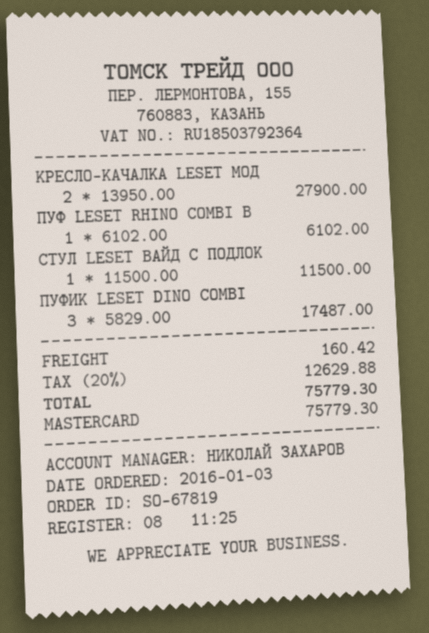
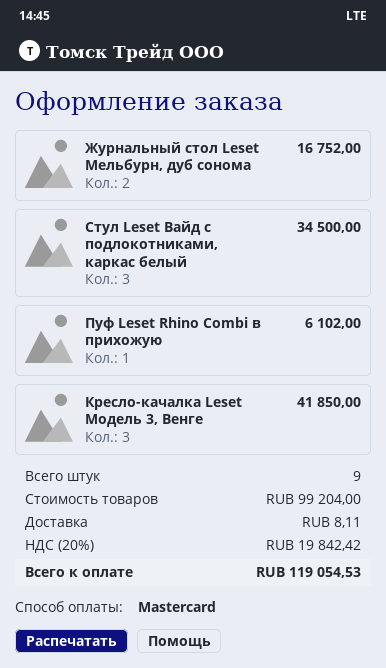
КРЕСЛО-КАЧАЛКА LESET МОД: 2 for 27900.00 -> 3 for 41850.00
СТУЛ LESET ВАЙД С ПОДЛОК: 1 for 11500.00 -> 3 for 34500.00
ПУФИК LESET DINO COMBI: 3 for 17487.00 -> none
Журнальный стол Leset Мельбурн, дуб сонома: none -> 2 for 16752.00
shipping: 160.42 -> 8.11
tax: 20% = 12629.88 -> 20% = 19842.42
total: 75779.30 -> 119054.53

